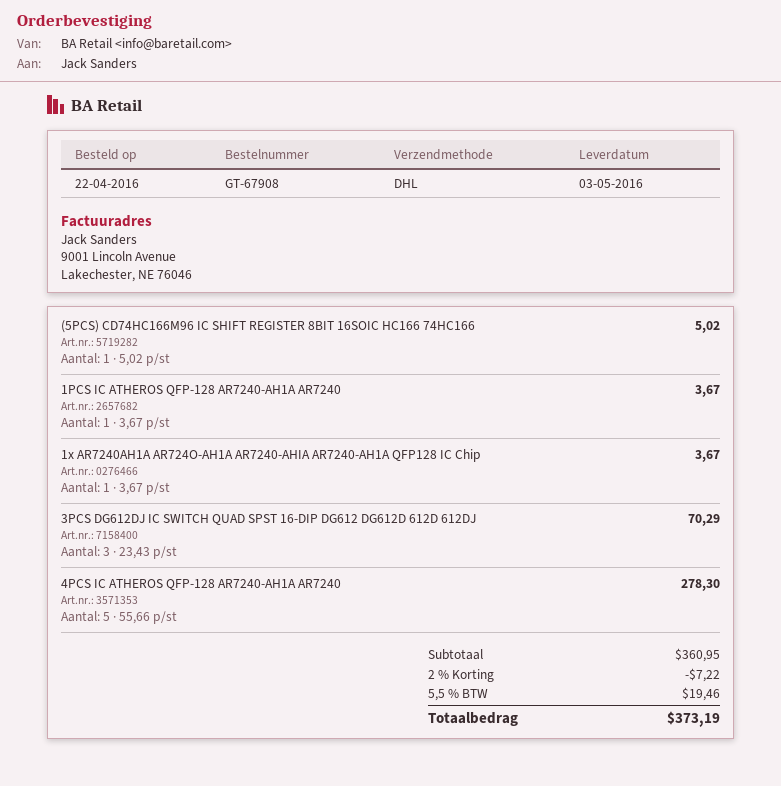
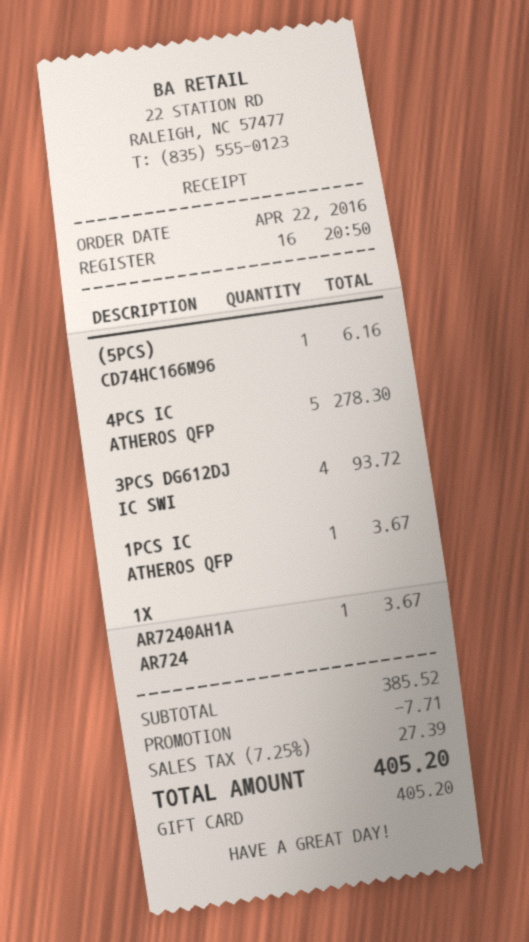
(5PCS) CD74HC166M96 IC SHIFT REGISTER 8BIT 16SOIC HC166 74HC166: 1 for 5.02 -> 1 for 6.16
3PCS DG612DJ IC SWITCH QUAD SPST 16-DIP DG612 DG612D 612D 612DJ: 3 for 70.29 -> 4 for 93.72
subtotal: 360.95 -> 385.52
discount: 7.22 -> 7.71
tax: 5.5% = 19.46 -> 7.25% = 27.39
total: 373.19 -> 405.20

